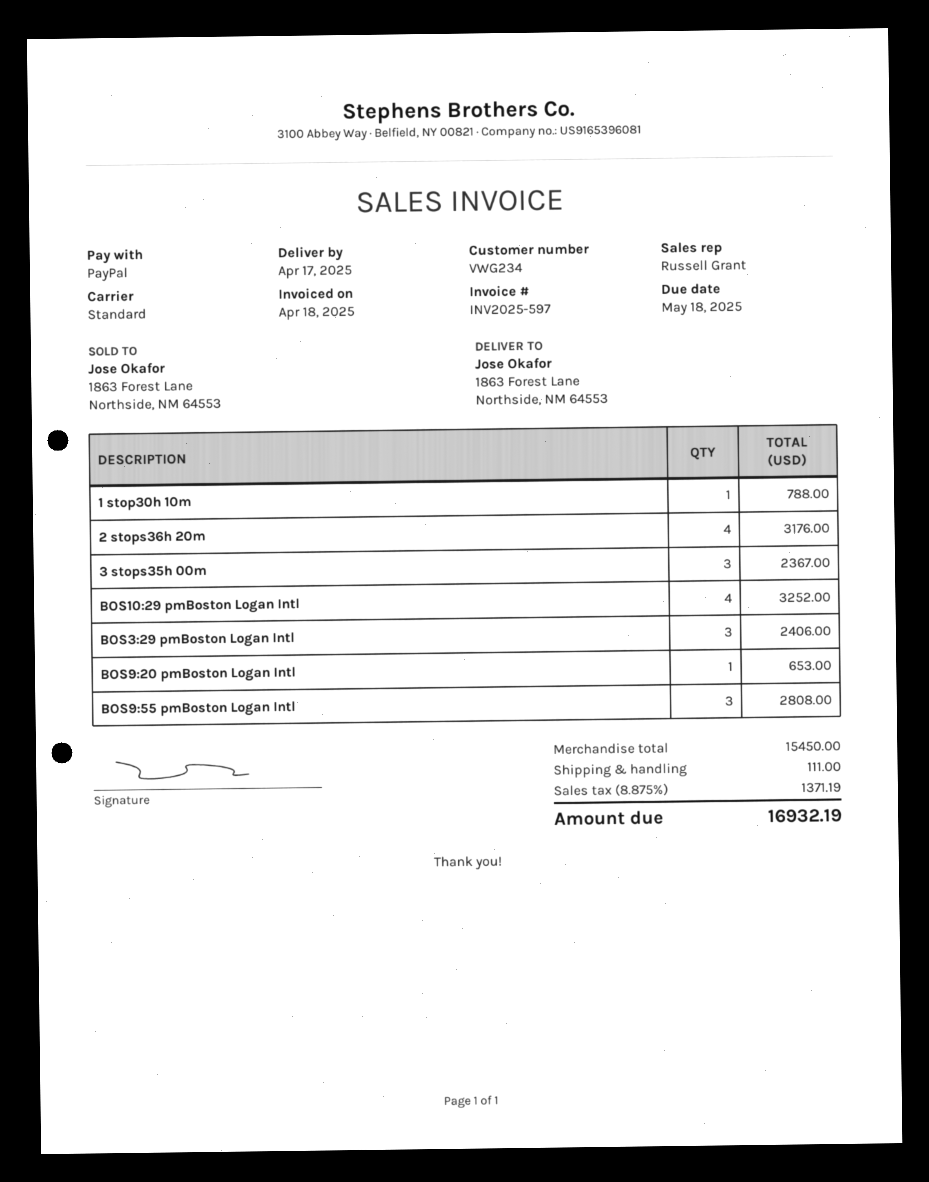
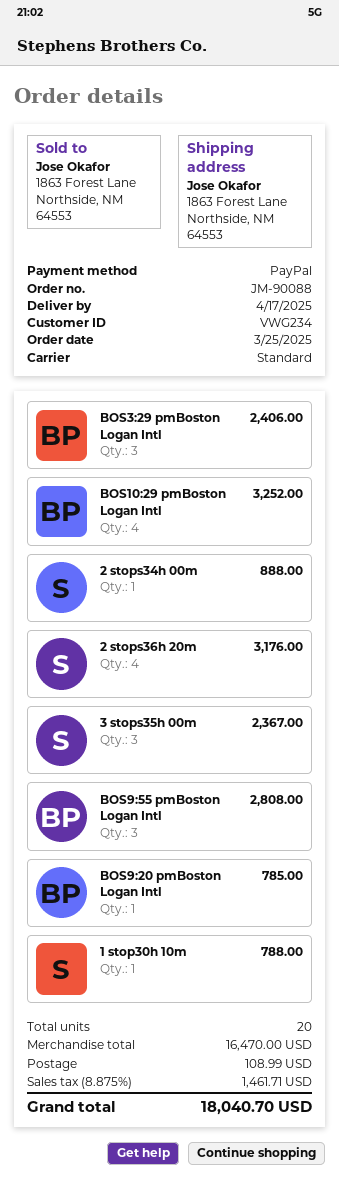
BOS9:20 pmBoston Logan Intl: 1 for 653.00 -> 1 for 785.00
2 stops34h 00m: none -> 1 for 888.00
subtotal: 15450.00 -> 16470.00
shipping: 111.00 -> 108.99
tax: 8.875% = 1371.19 -> 8.875% = 1461.71
total: 16932.19 -> 18040.70

